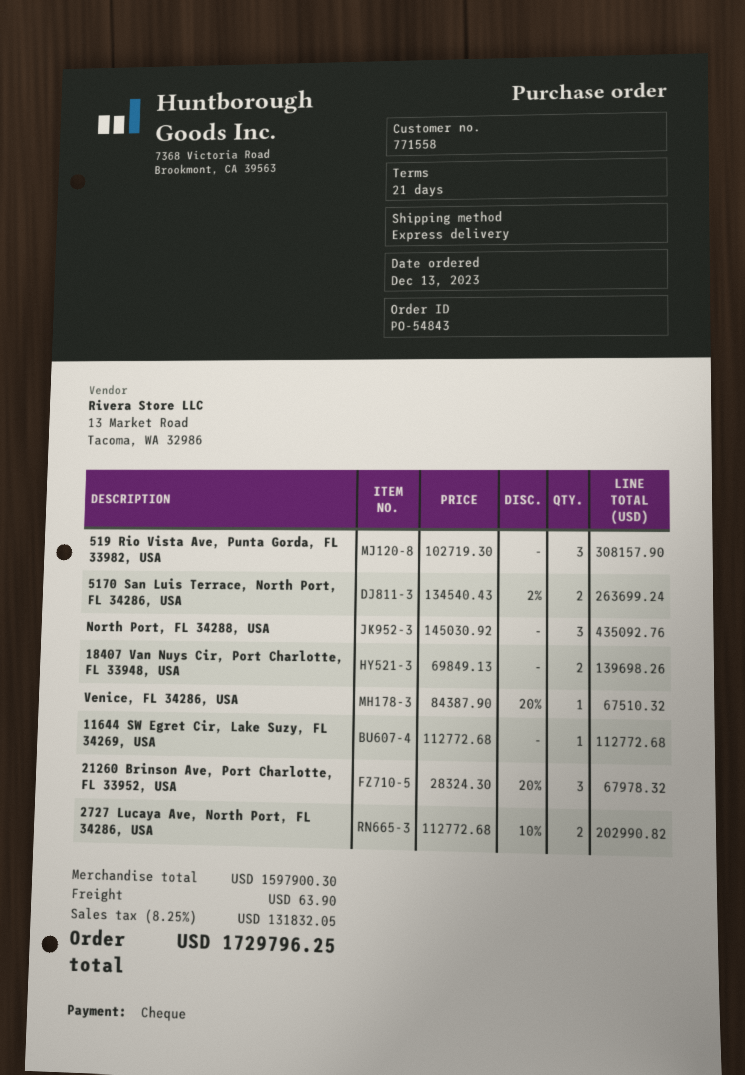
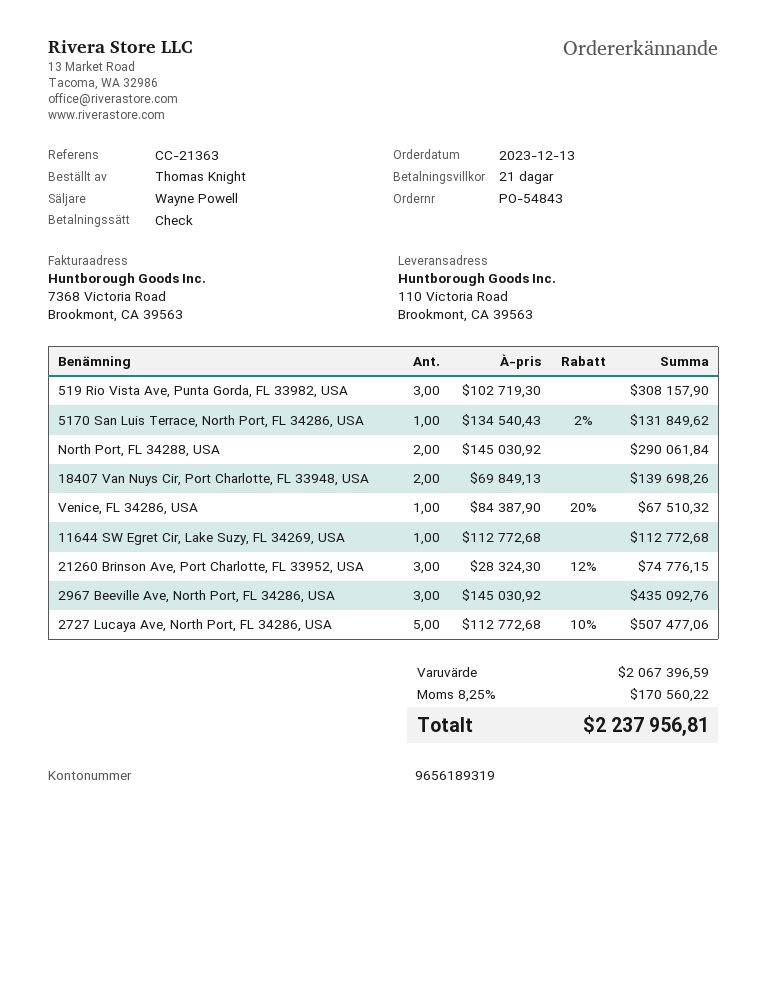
5170 San Luis Terrace, North Port, FL 34286, USA: 2 x 134540.43 - 2% = 263699.24 -> 1 x 134540.43 - 2% = 131849.62
North Port, FL 34288, USA: 3 x 145030.92 = 435092.76 -> 2 x 145030.92 = 290061.84
21260 Brinson Ave, Port Charlotte, FL 33952, USA: 3 x 28324.30 - 20% = 67978.32 -> 3 x 28324.30 - 12% = 74776.15
2727 Lucaya Ave, North Port, FL 34286, USA: 2 x 112772.68 - 10% = 202990.82 -> 5 x 112772.68 - 10% = 507477.06
2967 Beeville Ave, North Port, FL 34286, USA: none -> 3 x 145030.92 = 435092.76
subtotal: 1597900.30 -> 2067396.59
shipping: 63.90 -> none
tax: 8.25% = 131832.05 -> 8.25% = 170560.22
total: 1729796.25 -> 2237956.81

